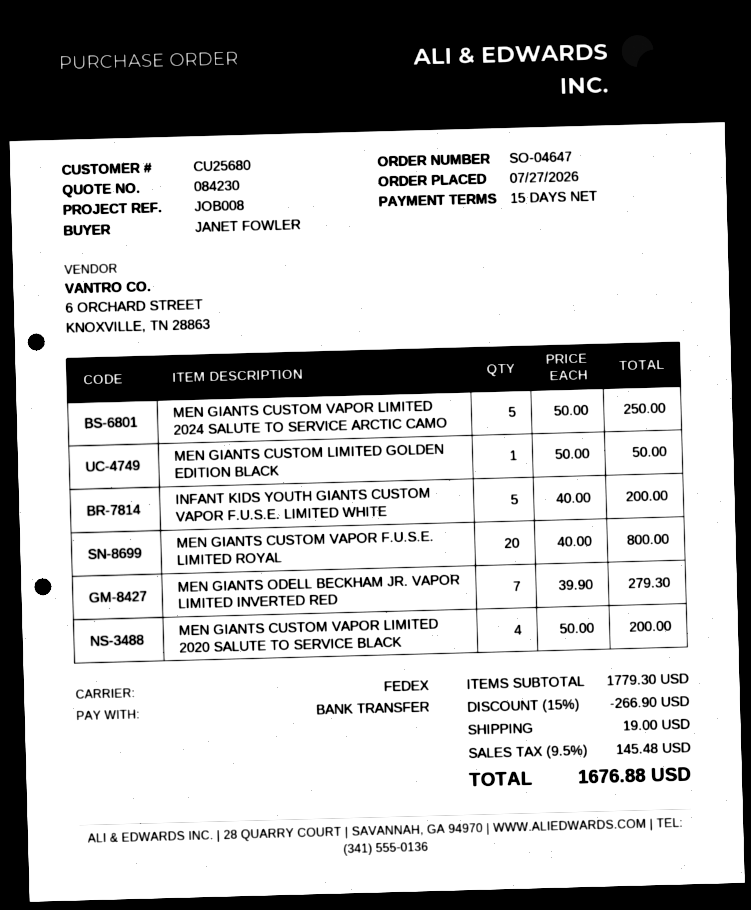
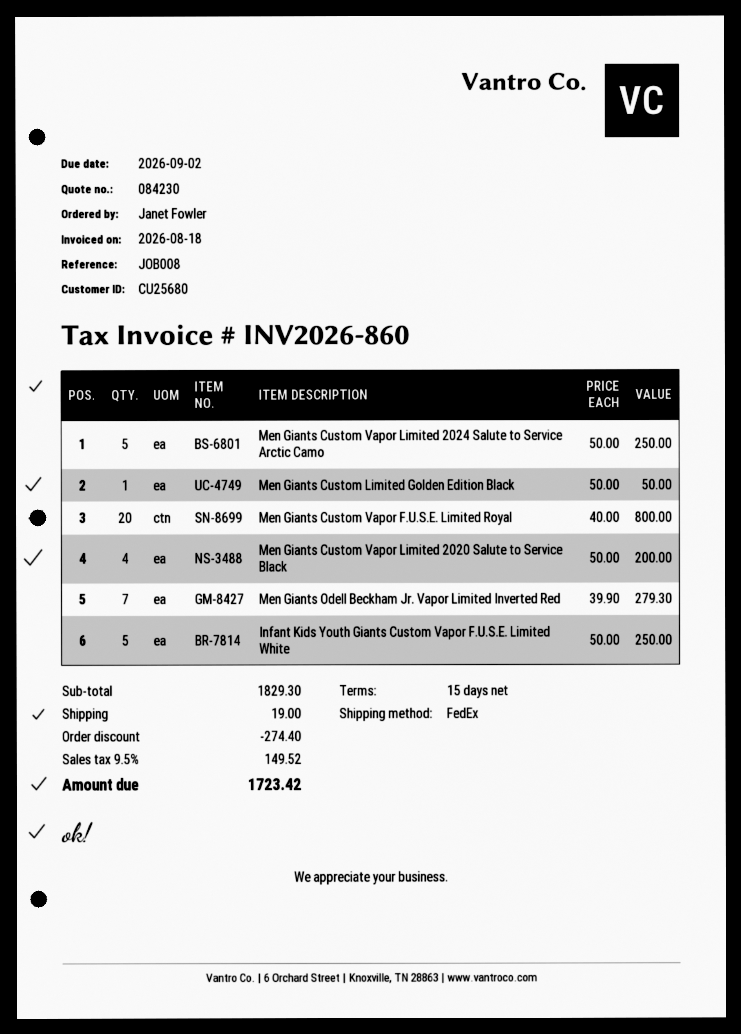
INFANT KIDS YOUTH GIANTS CUSTOM VAPOR F.U.S.E. LIMITED WHITE: 5 x 40.00 = 200.00 -> 5 x 50.00 = 250.00
subtotal: 1779.30 -> 1829.30
discount: 266.90 -> 274.40
tax: 9.5% = 145.48 -> 9.5% = 149.52
total: 1676.88 -> 1723.42

